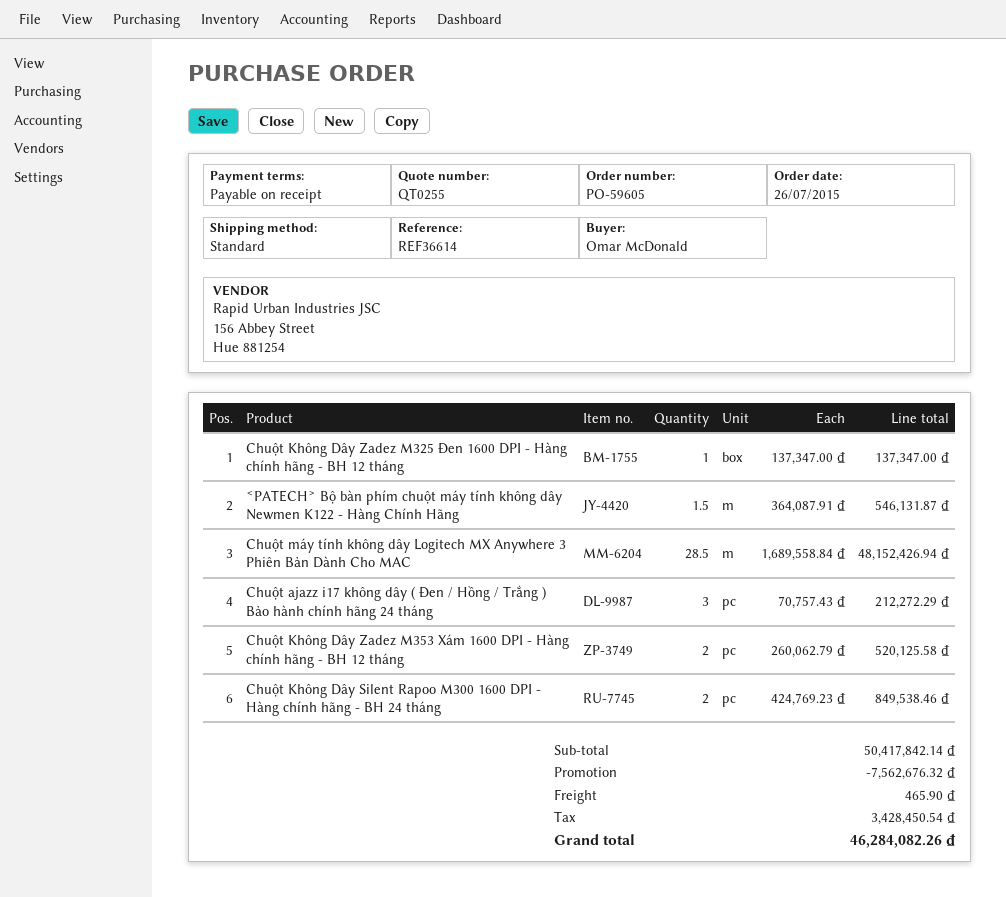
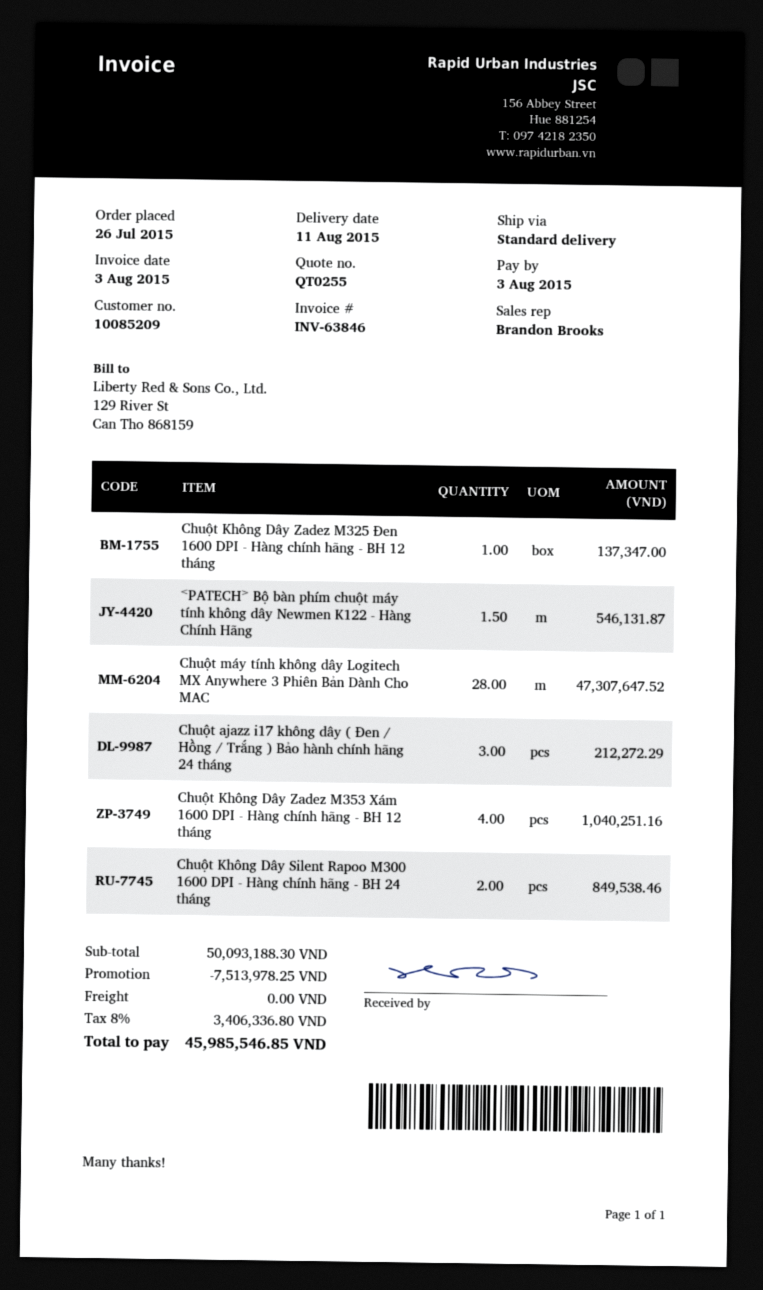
Chuột máy tính không dây Logitech MX Anywhere 3 Phiên Bản Dành Cho MAC: 28.5 for 48152426.94 -> 28 for 47307647.52
Chuột Không Dây Zadez M353 Xám 1600 DPI - Hàng chính hãng - BH 12 tháng: 2 for 520125.58 -> 4 for 1040251.16
subtotal: 50417842.14 -> 50093188.30
discount: 7562676.32 -> 7513978.25
shipping: 465.90 -> 0.00
tax: 3428450.54 -> 3406336.80
total: 46284082.26 -> 45985546.85

